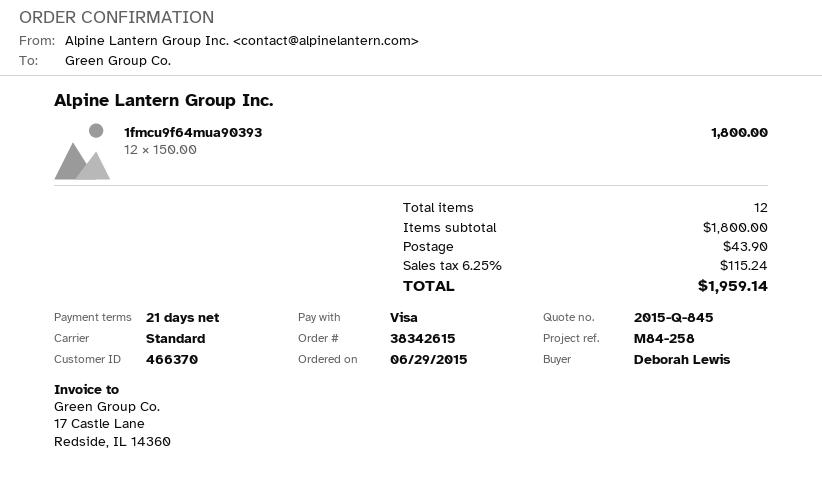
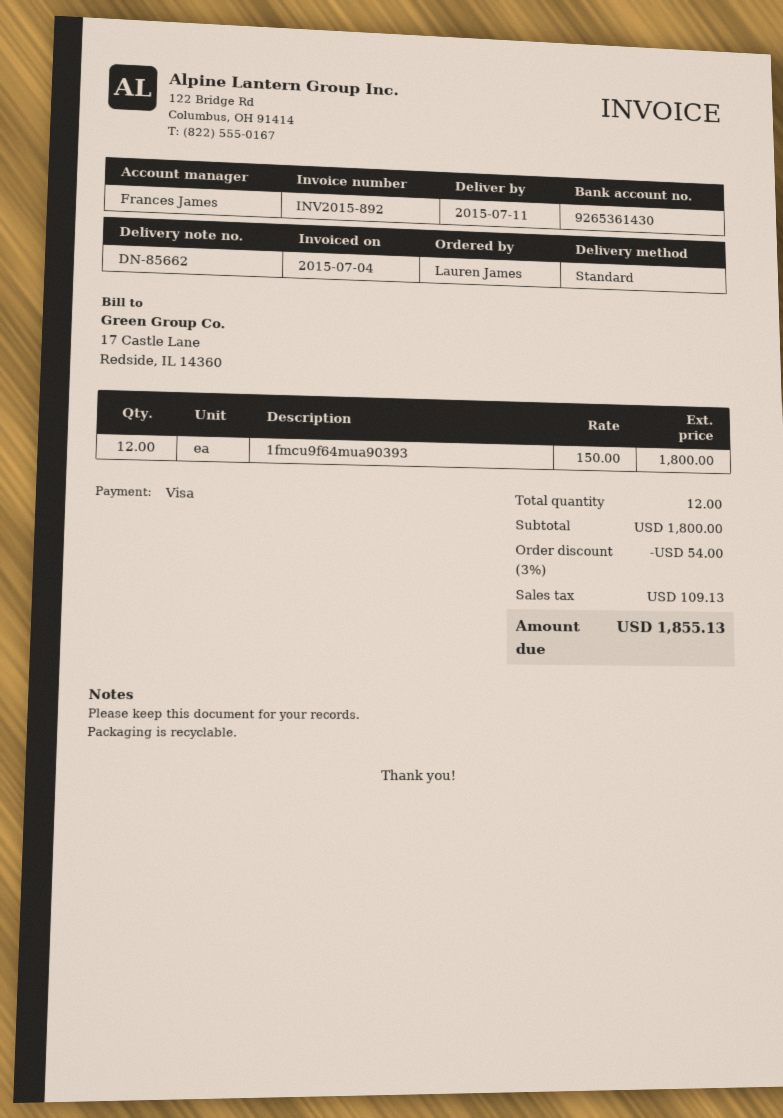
ordered by: Deborah Lewis -> Lauren James
discount: none -> 3% = 54.00
shipping: 43.90 -> none
tax: 115.24 -> 109.13
total: 1959.14 -> 1855.13

